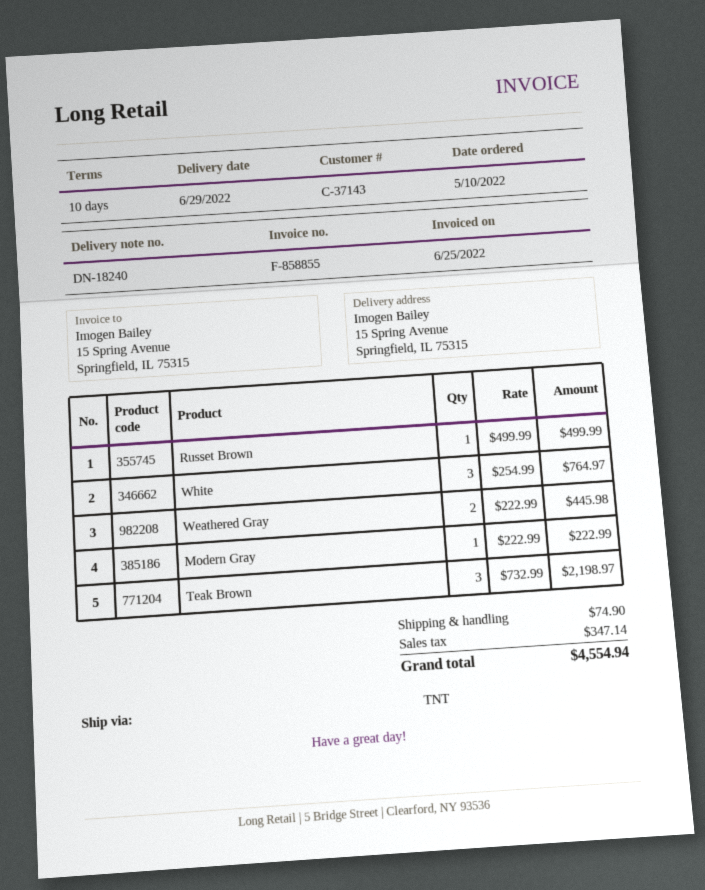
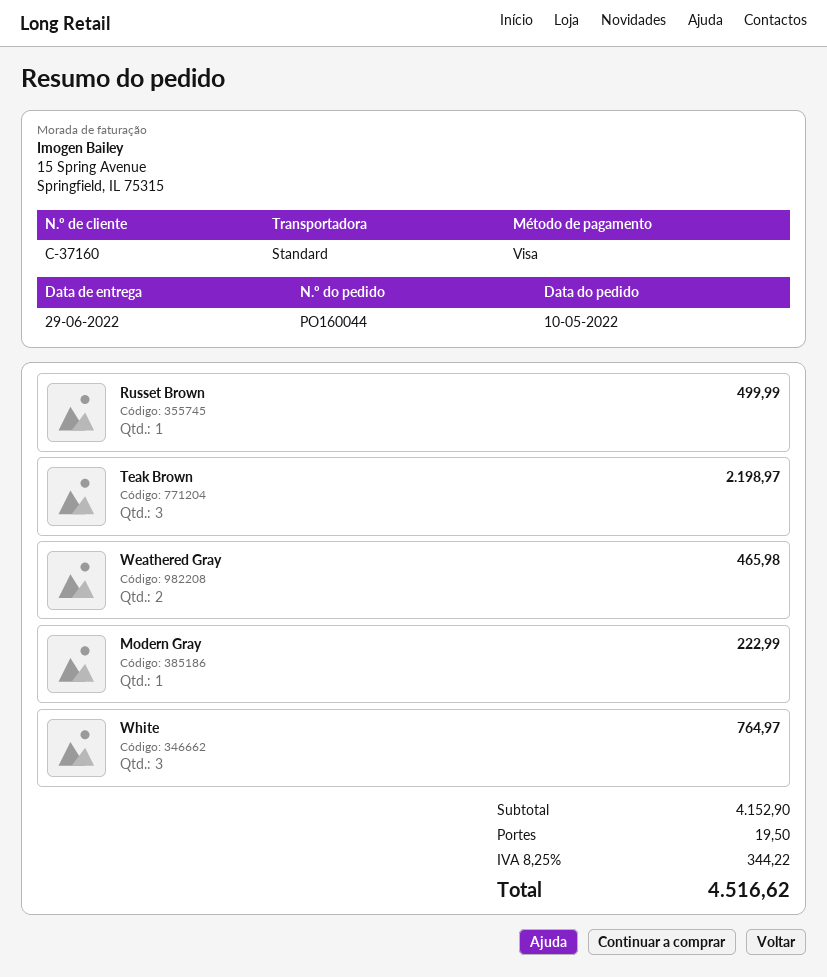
customer number: C-37143 -> C-37160
shipping method: TNT -> standard
Weathered Gray: 2 for 445.98 -> 2 for 465.98
shipping: 74.90 -> 19.50
tax: 347.14 -> 344.22
total: 4554.94 -> 4516.62

